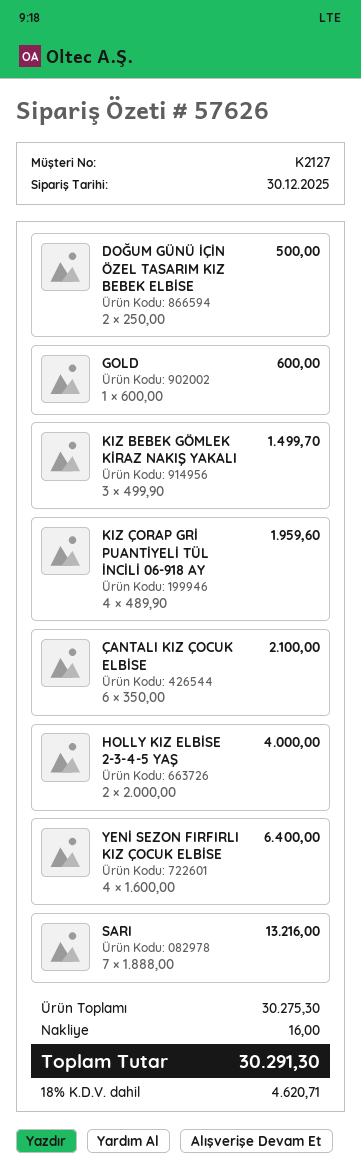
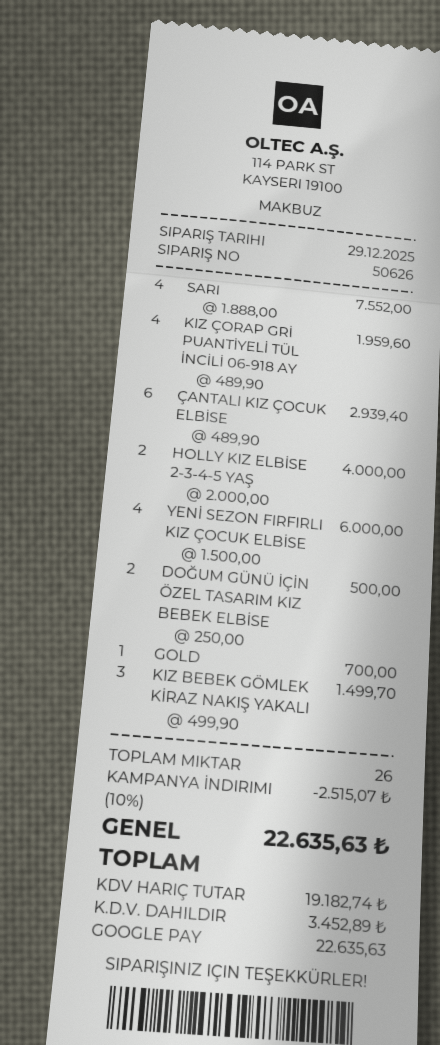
order number: 57626 -> 50626
order date: 2025-12-30 -> 2025-12-29
GOLD: 1 x 600.00 = 600.00 -> 1 x 700.00 = 700.00
ÇANTALI KIZ ÇOCUK ELBİSE: 6 x 350.00 = 2100.00 -> 6 x 489.90 = 2939.40
YENİ SEZON FIRFIRLI KIZ ÇOCUK ELBİSE: 4 x 1600.00 = 6400.00 -> 4 x 1500.00 = 6000.00
SARI: 7 x 1888.00 = 13216.00 -> 4 x 1888.00 = 7552.00
discount: none -> 10% = 2515.07
shipping: 16.00 -> none
tax: 4620.71 -> 3452.89
total: 30291.30 -> 22635.63

